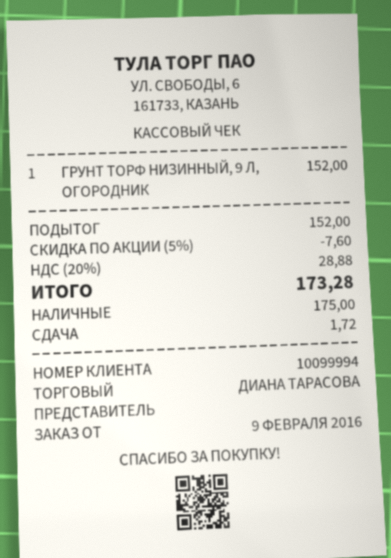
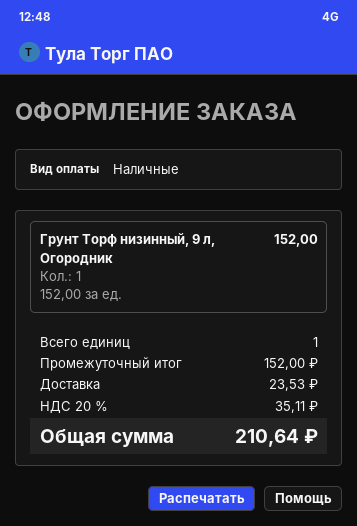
discount: 5% = 7.60 -> none
shipping: none -> 23.53
tax: 20% = 28.88 -> 20% = 35.11
total: 173.28 -> 210.64

